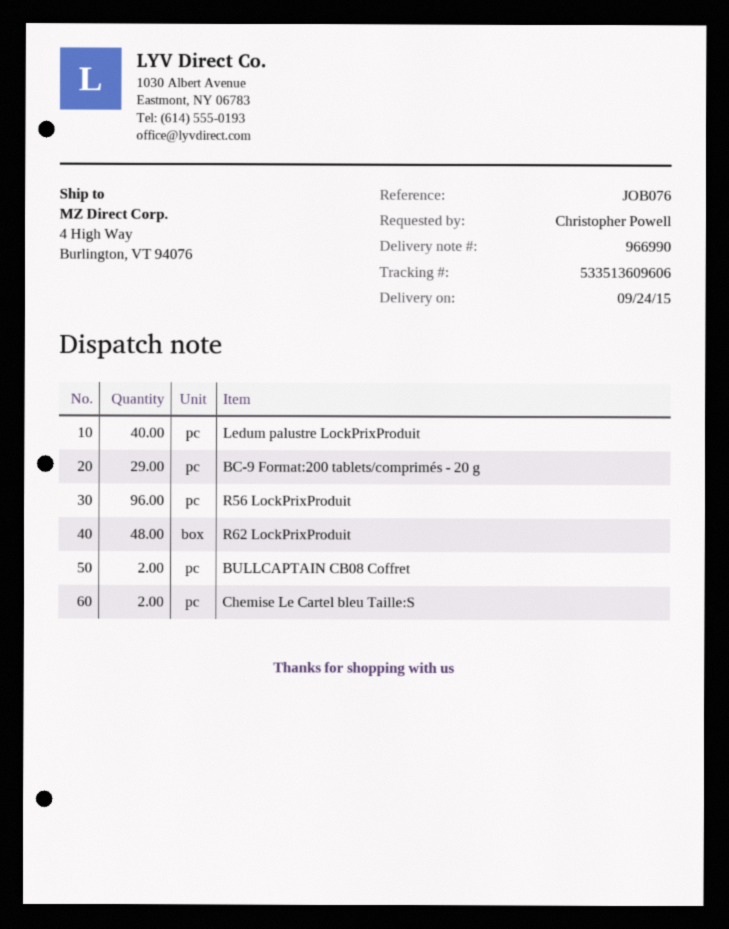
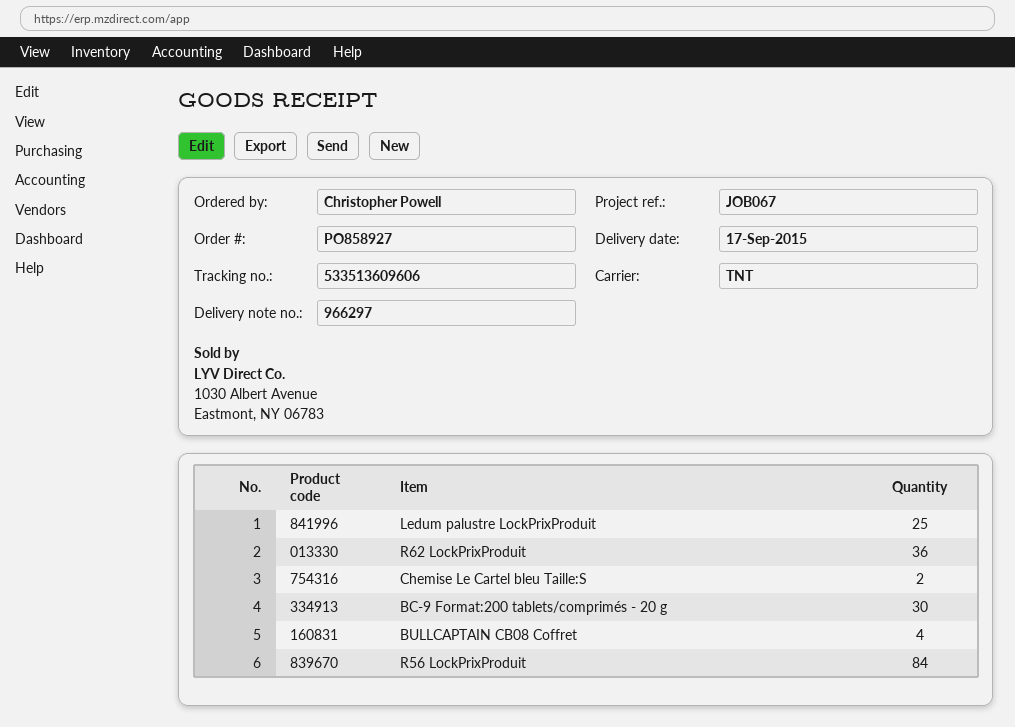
delivery note number: 966990 -> 966297
delivery date: 2015-09-24 -> 2015-09-17
reference: JOB076 -> JOB067
Ledum palustre LockPrixProduit: 40 -> 25
BC-9 Format:200 tablets/comprimés - 20 g: 29 -> 30
R56 LockPrixProduit: 96 -> 84
R62 LockPrixProduit: 48 -> 36
BULLCAPTAIN CB08 Coffret: 2 -> 4

